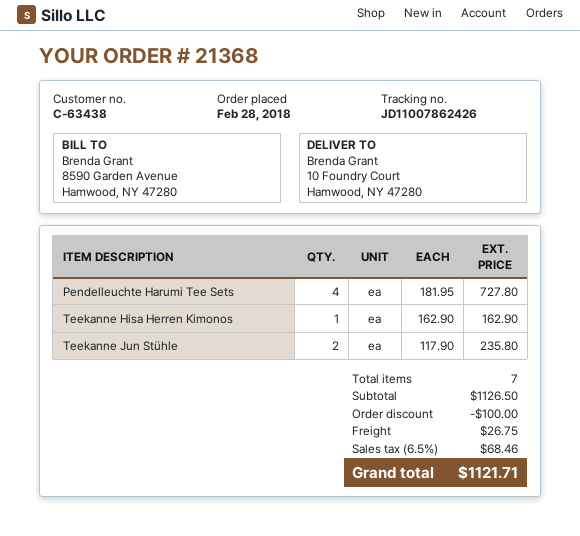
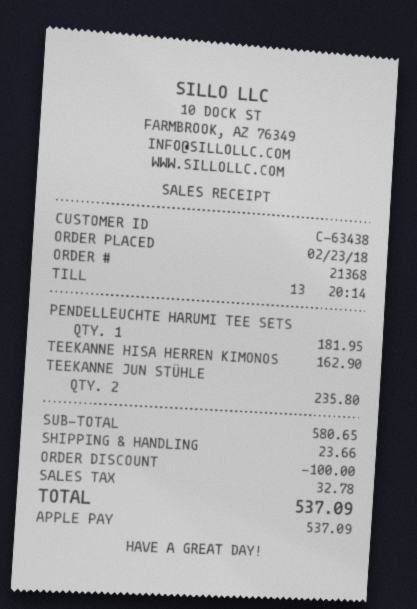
order date: 2018-02-28 -> 2018-02-23
Pendelleuchte Harumi Tee Sets: 4 for 727.80 -> 1 for 181.95
subtotal: 1126.50 -> 580.65
shipping: 26.75 -> 23.66
tax: 68.46 -> 32.78
total: 1121.71 -> 537.09

